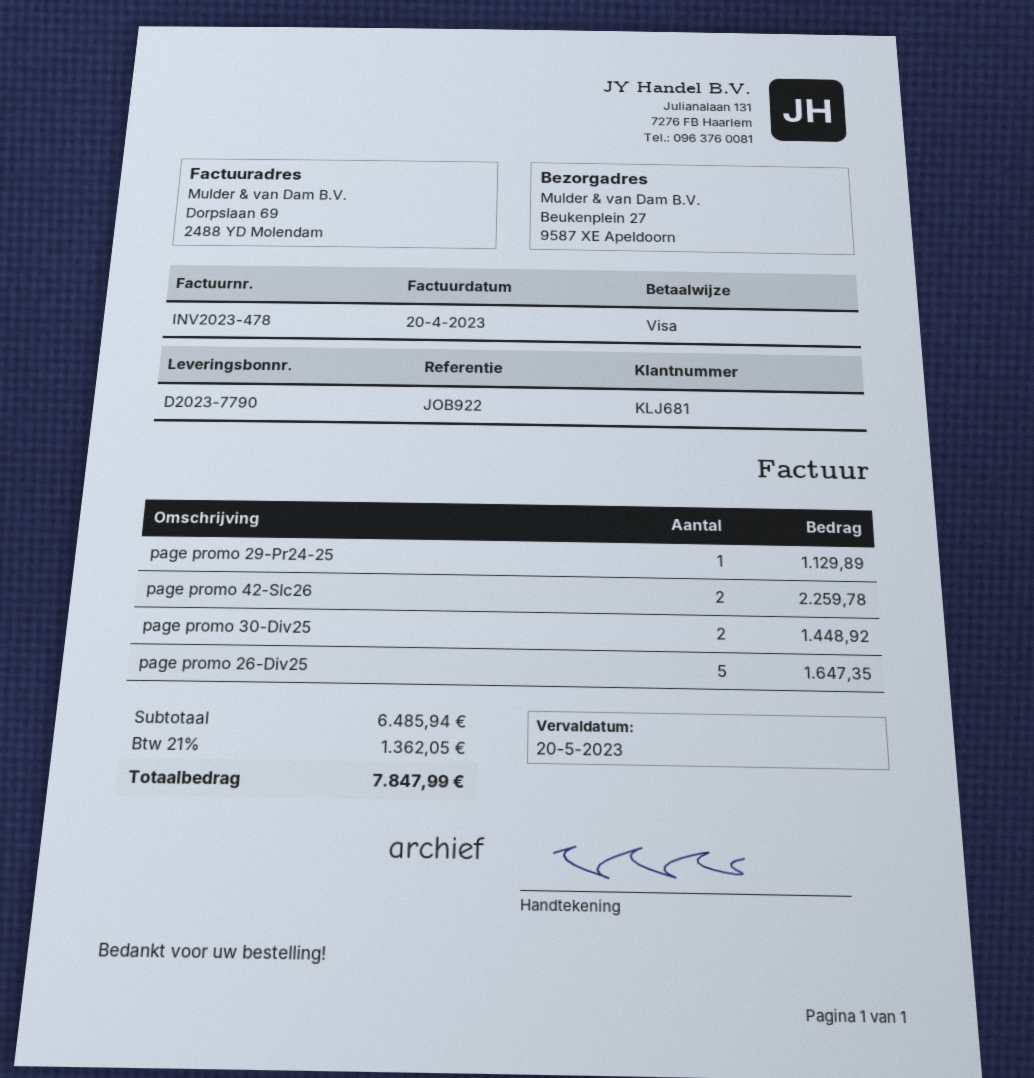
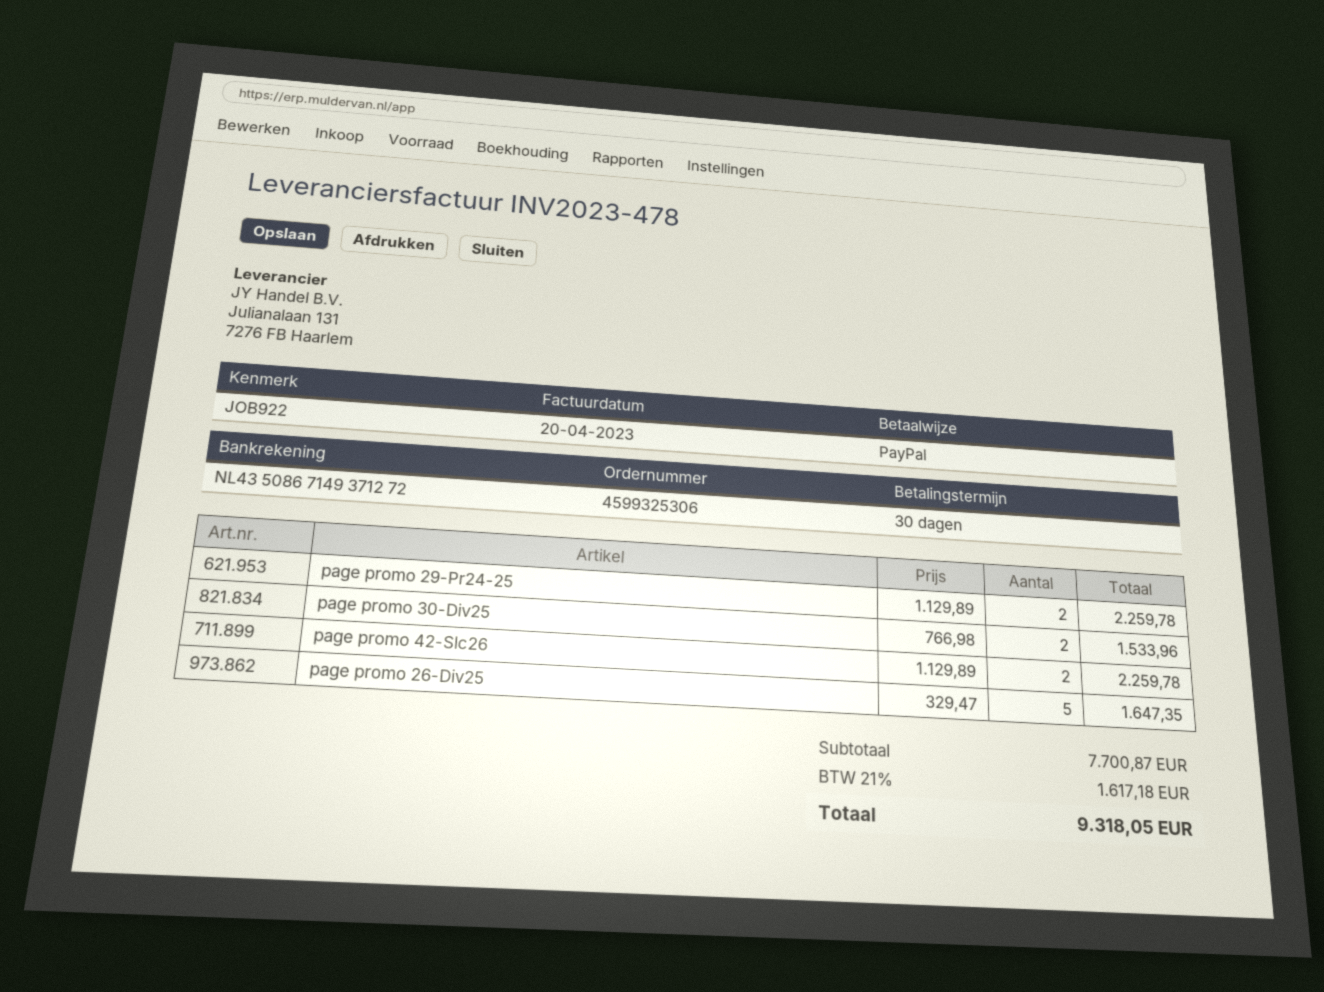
payment method: Visa -> PayPal
page promo 29-Pr24-25: 1 for 1129.89 -> 2 for 2259.78
page promo 30-Div25: 2 for 1448.92 -> 2 for 1533.96
subtotal: 6485.94 -> 7700.87
tax: 21% = 1362.05 -> 21% = 1617.18
total: 7847.99 -> 9318.05

